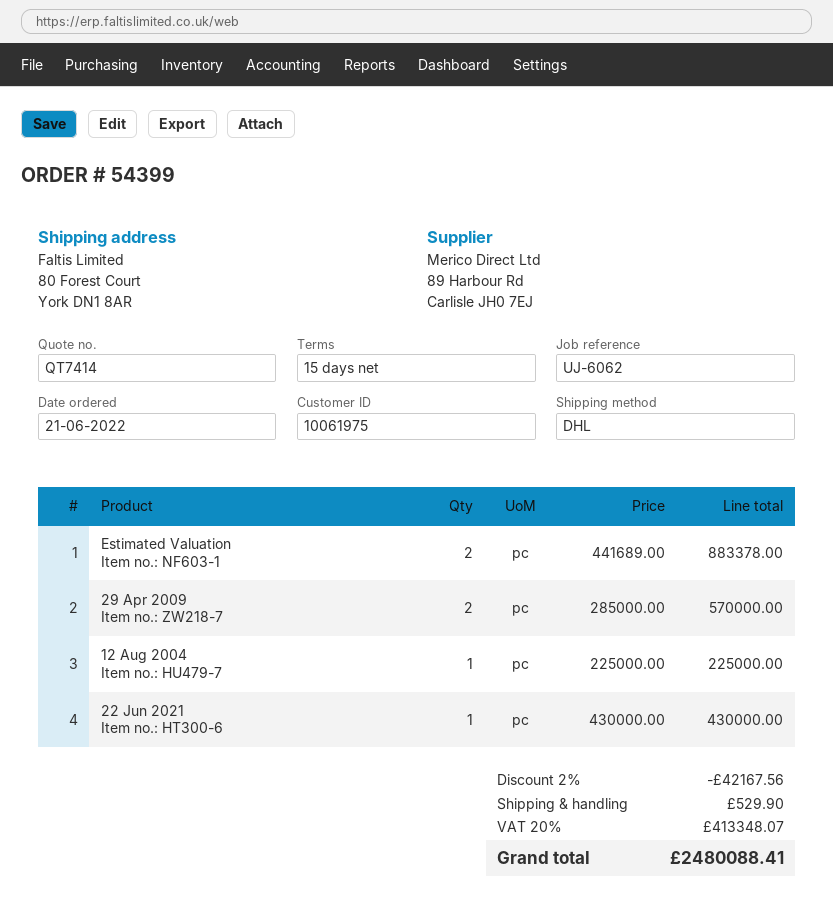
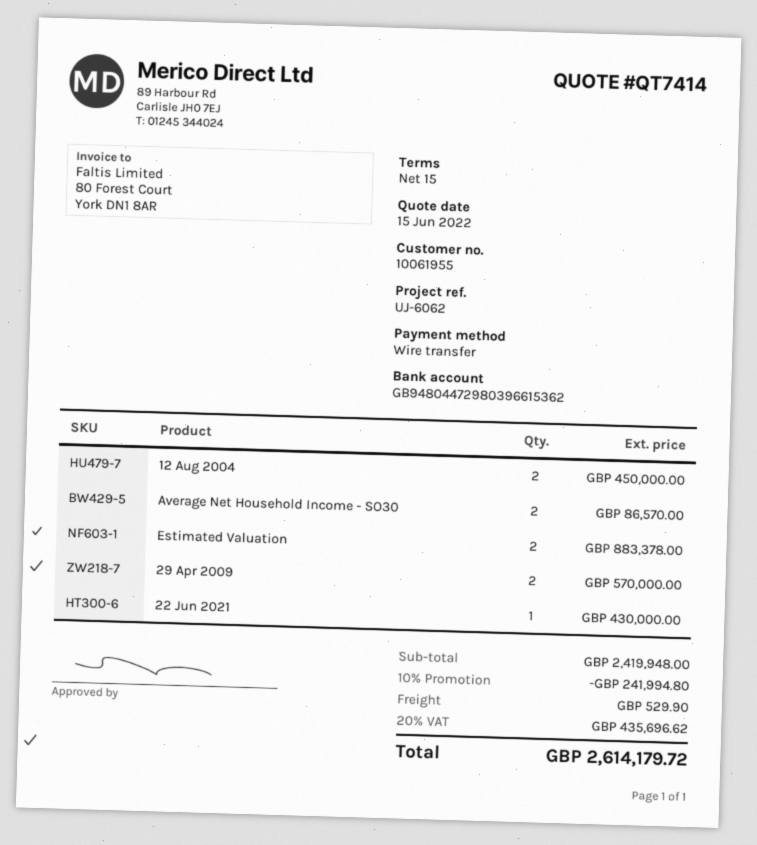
customer number: 10061975 -> 10061955
12 Aug 2004: 1 for 225000.00 -> 2 for 450000.00
Average Net Household Income - SO30: none -> 2 for 86570.00
discount: 2% = 42167.56 -> 10% = 241994.80
tax: 20% = 413348.07 -> 20% = 435696.62
total: 2480088.41 -> 2614179.72

